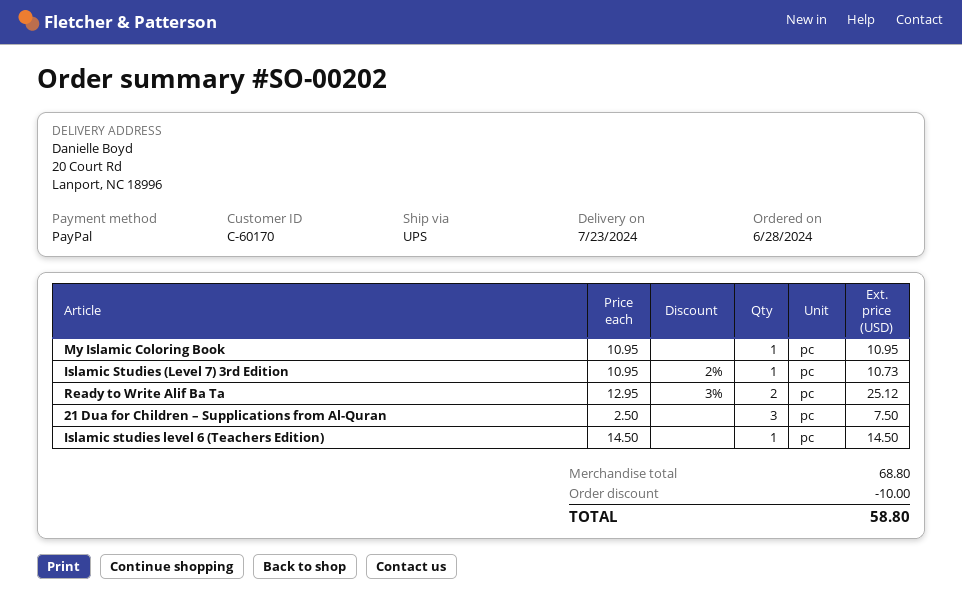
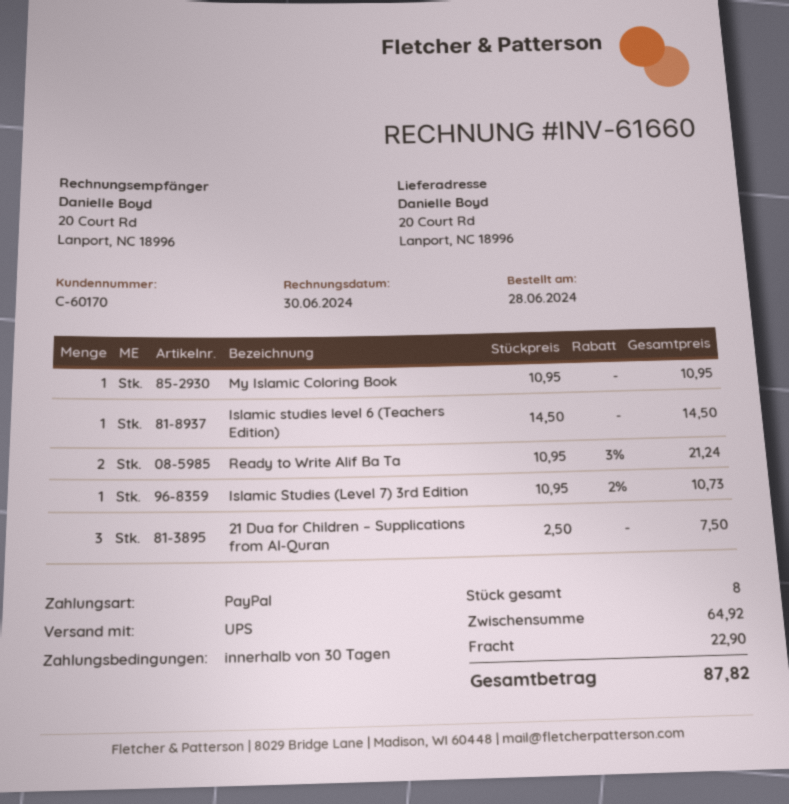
Ready to Write Alif Ba Ta: 2 x 12.95 - 3% = 25.12 -> 2 x 10.95 - 3% = 21.24
subtotal: 68.80 -> 64.92
discount: 10.00 -> none
shipping: none -> 22.90
total: 58.80 -> 87.82

